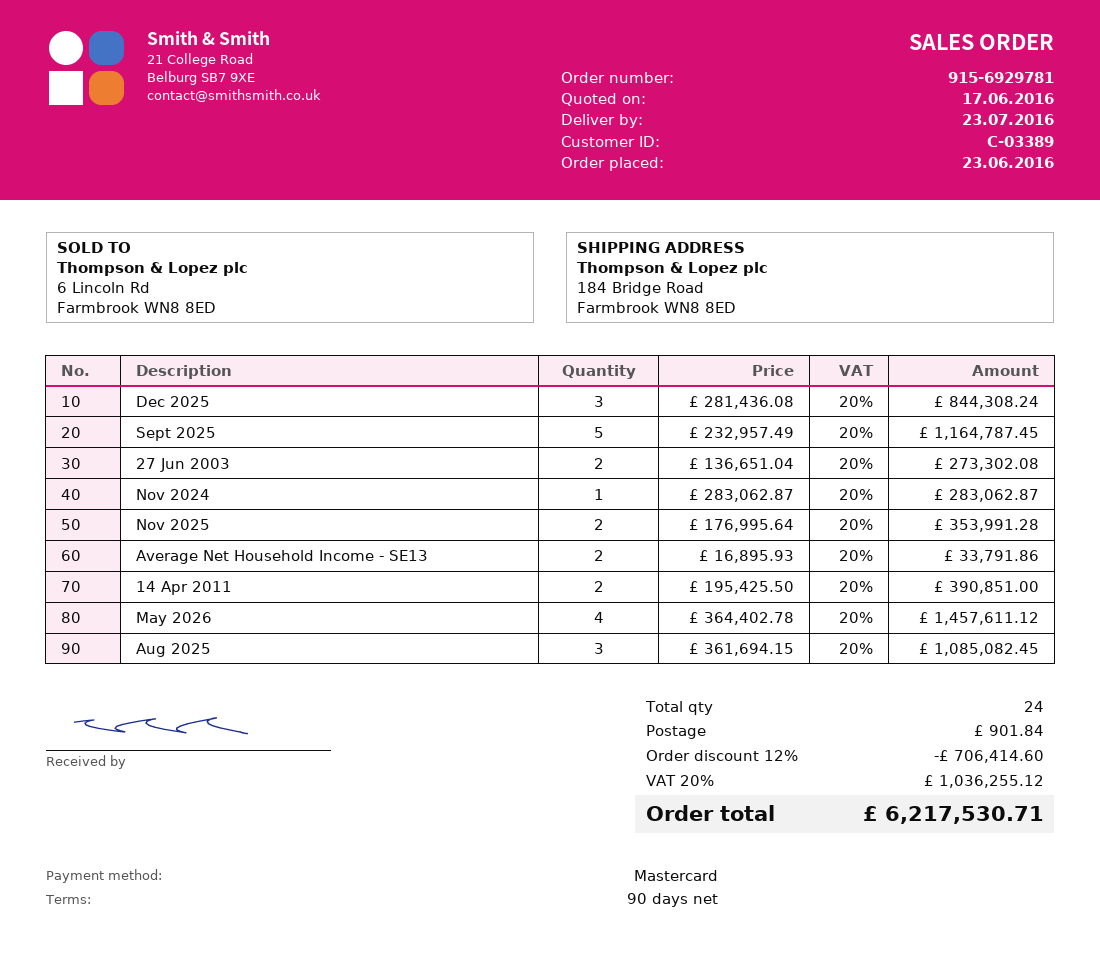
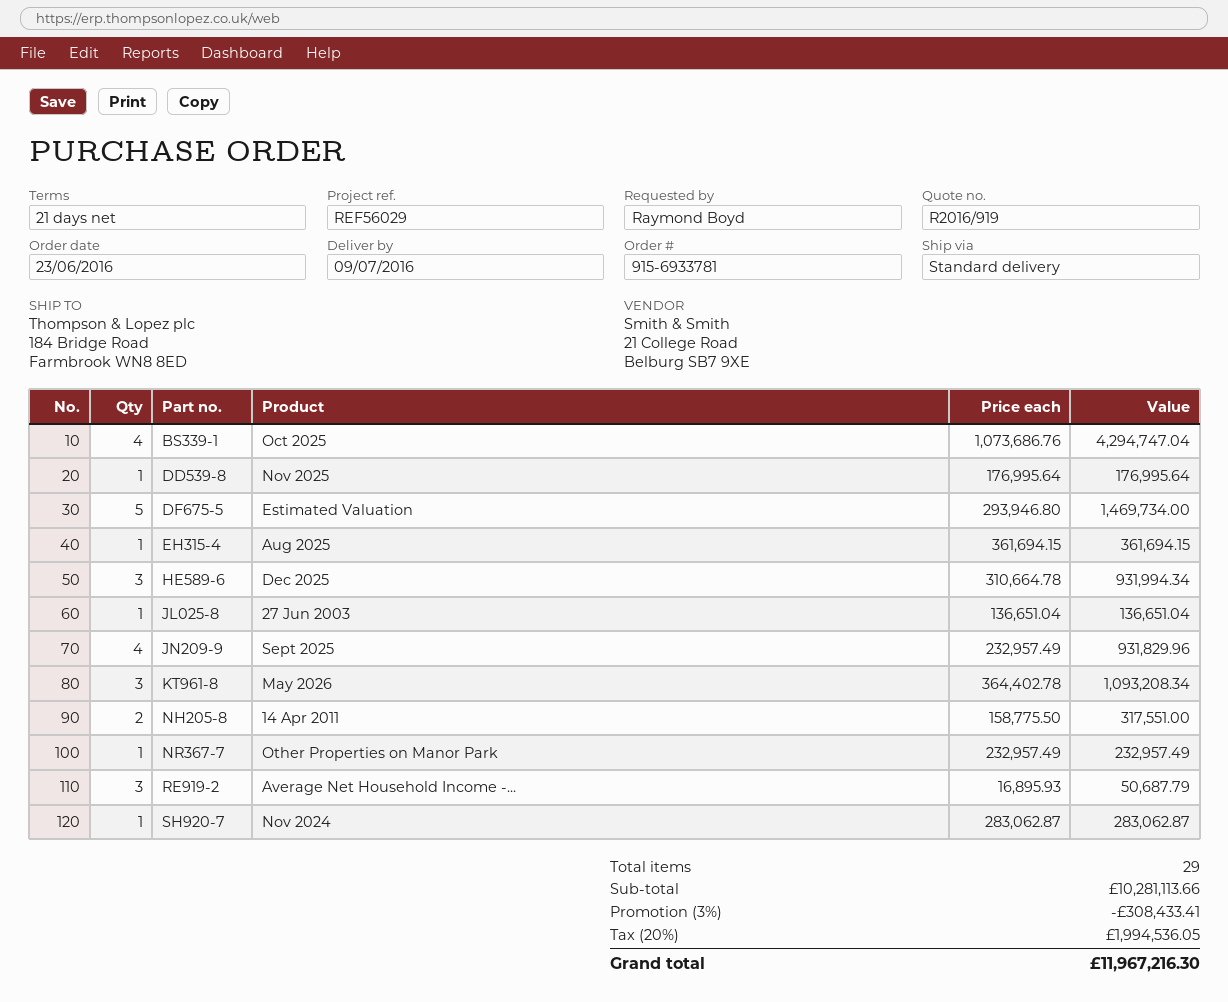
order number: 915-6929781 -> 915-6933781
delivery date: 2016-07-23 -> 2016-07-09
payment terms: 90 days -> 21 days
Dec 2025: 3 x 281436.08 = 844308.24 -> 3 x 310664.78 = 931994.34
Sept 2025: 5 x 232957.49 = 1164787.45 -> 4 x 232957.49 = 931829.96
27 Jun 2003: 2 x 136651.04 = 273302.08 -> 1 x 136651.04 = 136651.04
Nov 2025: 2 x 176995.64 = 353991.28 -> 1 x 176995.64 = 176995.64
Average Net Household Income - SE13: 2 x 16895.93 = 33791.86 -> 3 x 16895.93 = 50687.79
14 Apr 2011: 2 x 195425.50 = 390851.00 -> 2 x 158775.50 = 317551.00
May 2026: 4 x 364402.78 = 1457611.12 -> 3 x 364402.78 = 1093208.34
Aug 2025: 3 x 361694.15 = 1085082.45 -> 1 x 361694.15 = 361694.15
Oct 2025: none -> 4 x 1073686.76 = 4294747.04
Estimated Valuation: none -> 5 x 293946.80 = 1469734.00
Other Properties on Manor Park: none -> 1 x 232957.49 = 232957.49
total quantity: 24 -> 29
discount: 12% = 706414.60 -> 3% = 308433.41
shipping: 901.84 -> none
tax: 20% = 1036255.12 -> 20% = 1994536.05
total: 6217530.71 -> 11967216.30

